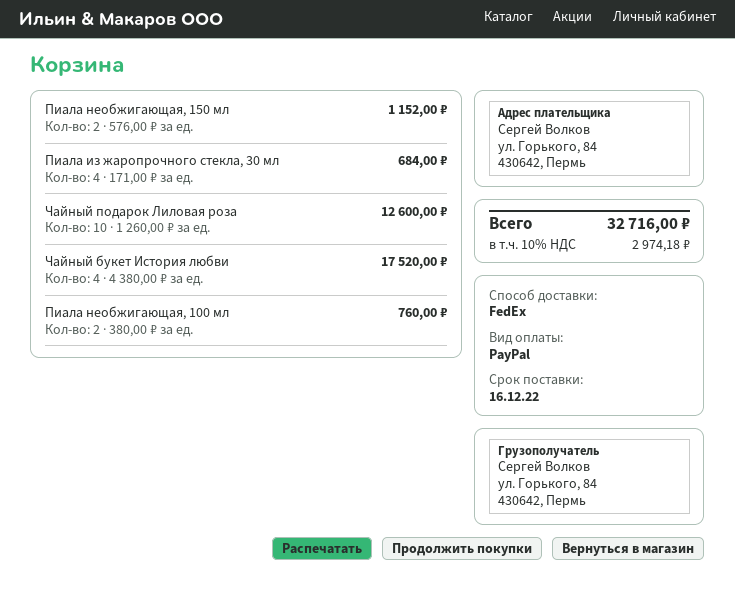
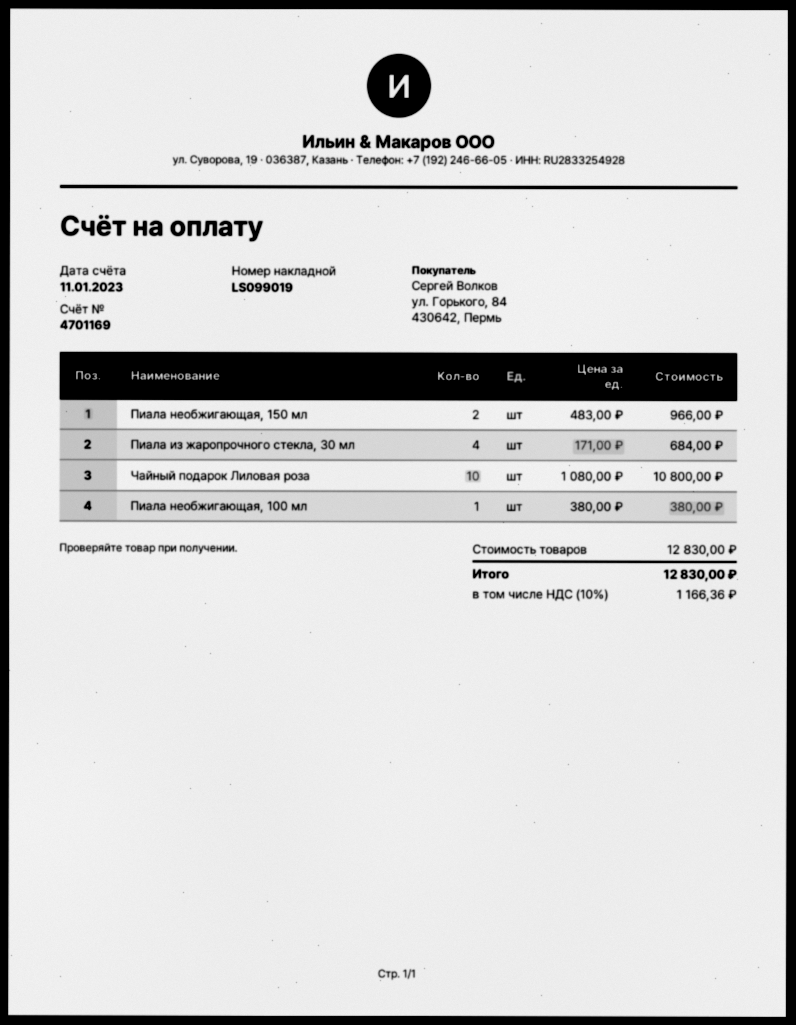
Пиала необжигающая, 150 мл: 2 x 576.00 = 1152.00 -> 2 x 483.00 = 966.00
Чайный подарок Лиловая роза: 10 x 1260.00 = 12600.00 -> 10 x 1080.00 = 10800.00
Чайный букет История любви: 4 x 4380.00 = 17520.00 -> none
Пиала необжигающая, 100 мл: 2 x 380.00 = 760.00 -> 1 x 380.00 = 380.00
tax: 10% = 2974.18 -> 10% = 1166.36
total: 32716.00 -> 12830.00

